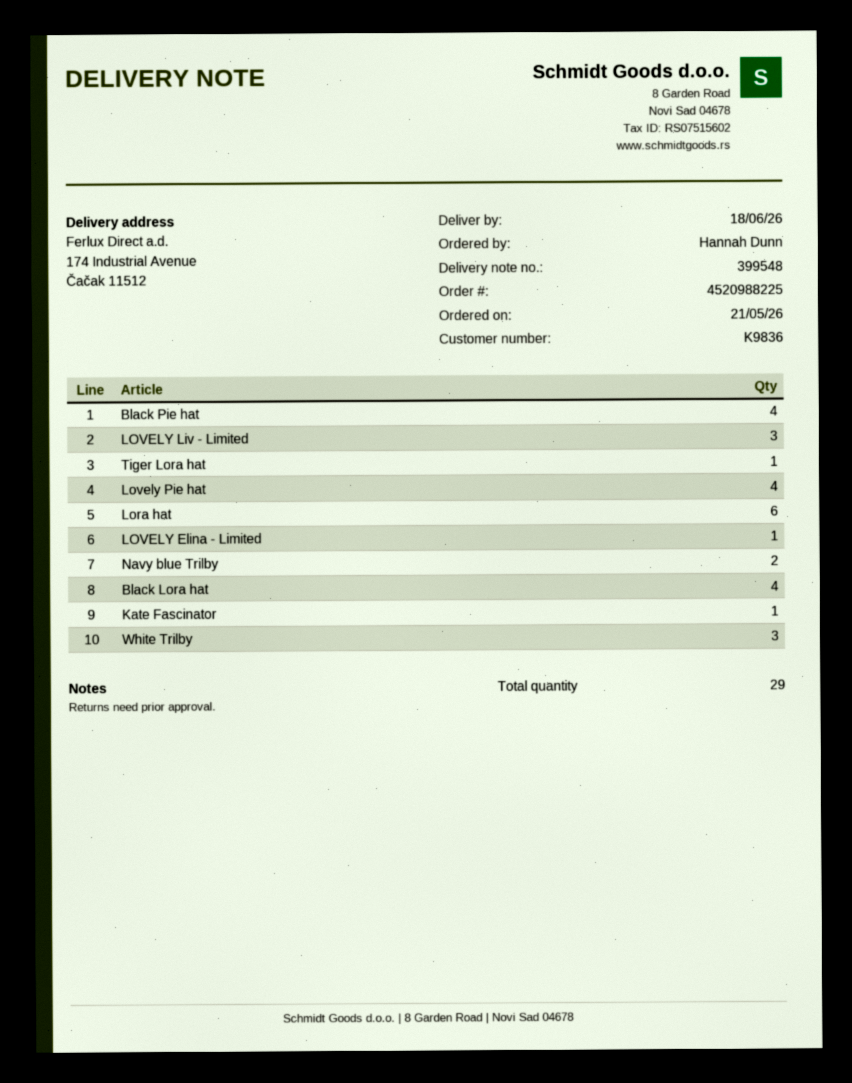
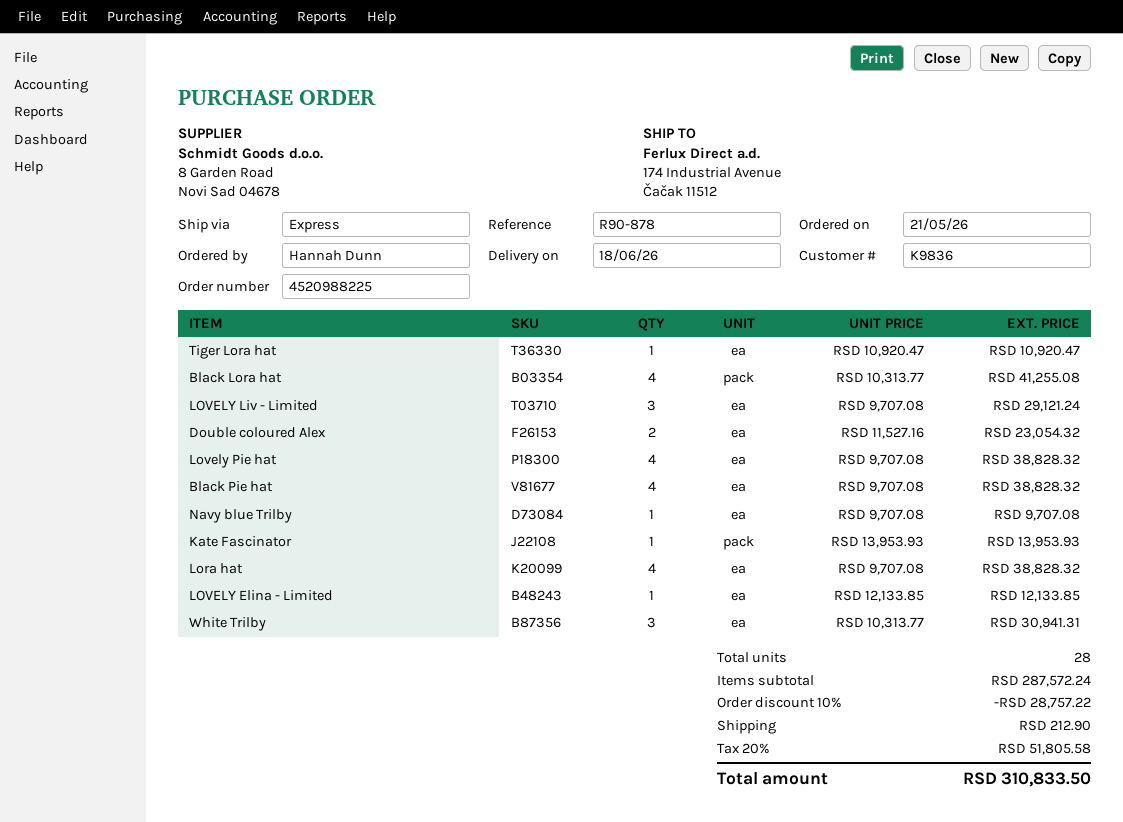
Lora hat: 6 -> 4
Navy blue Trilby: 2 -> 1
Double coloured Alex: none -> 2
total quantity: 29 -> 28

